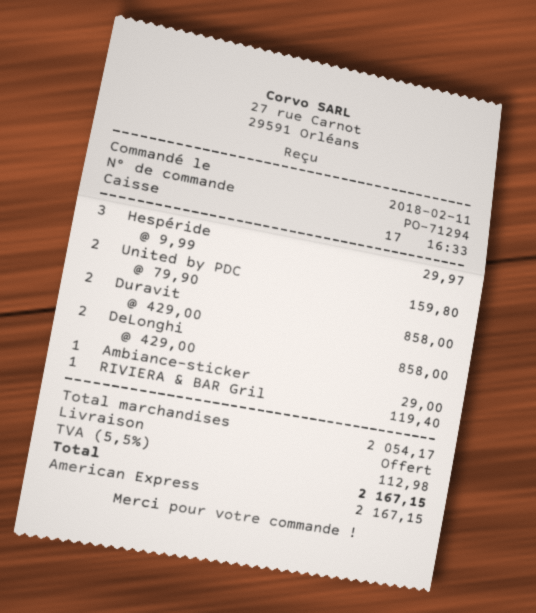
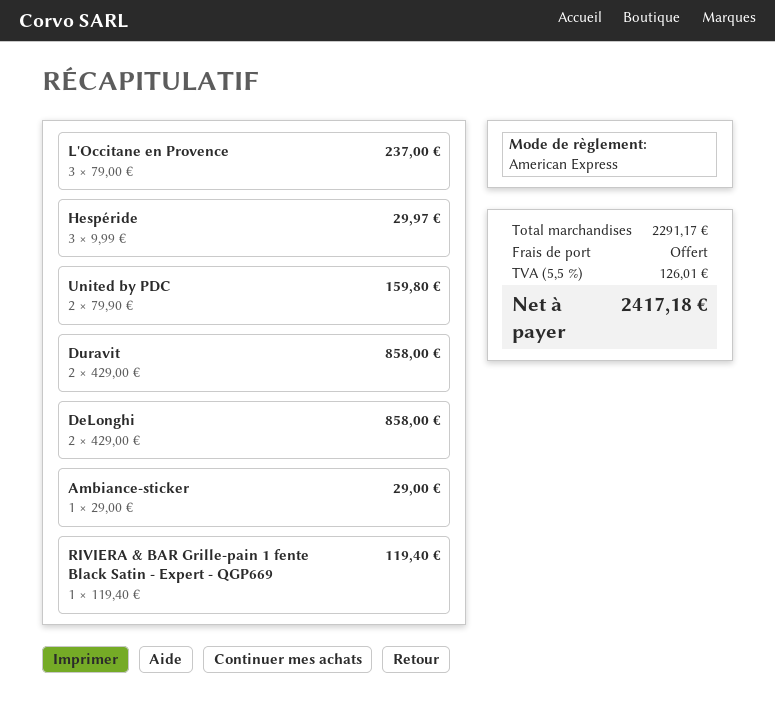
L'Occitane en Provence: none -> 3 x 79.00 = 237.00
subtotal: 2054.17 -> 2291.17
tax: 5.5% = 112.98 -> 5.5% = 126.01
total: 2167.15 -> 2417.18

